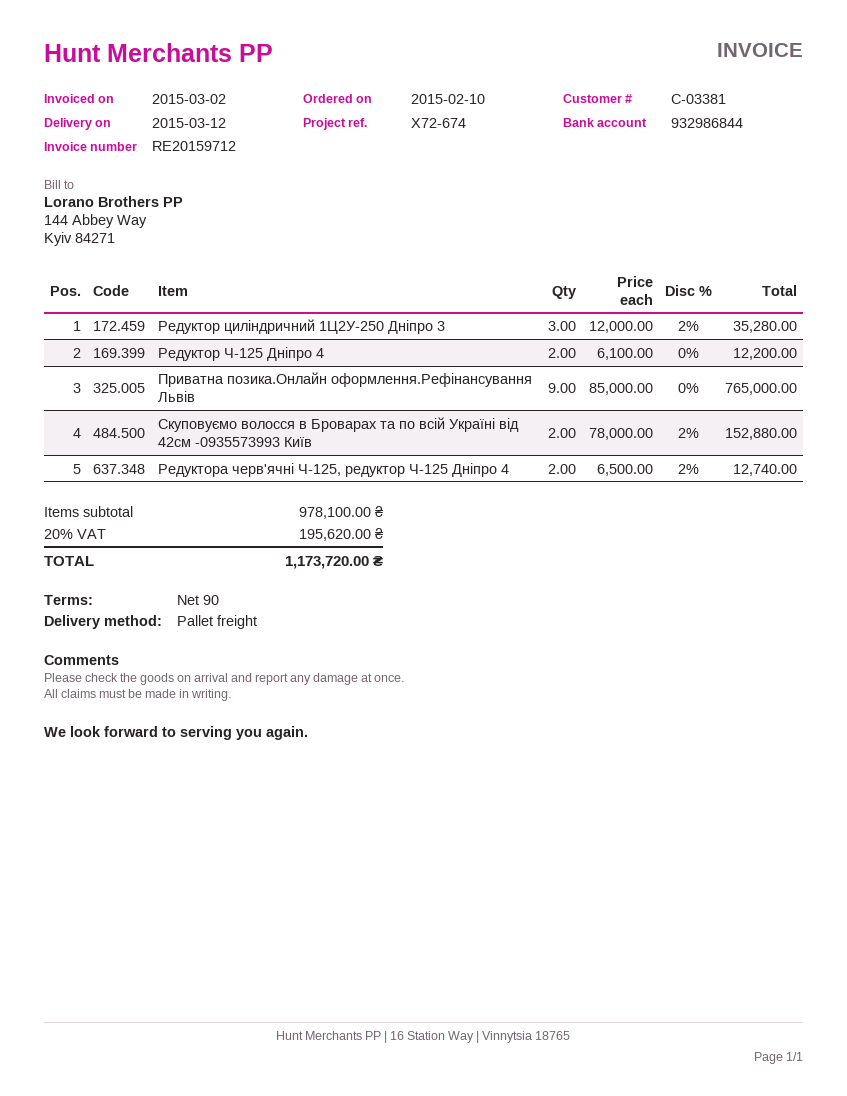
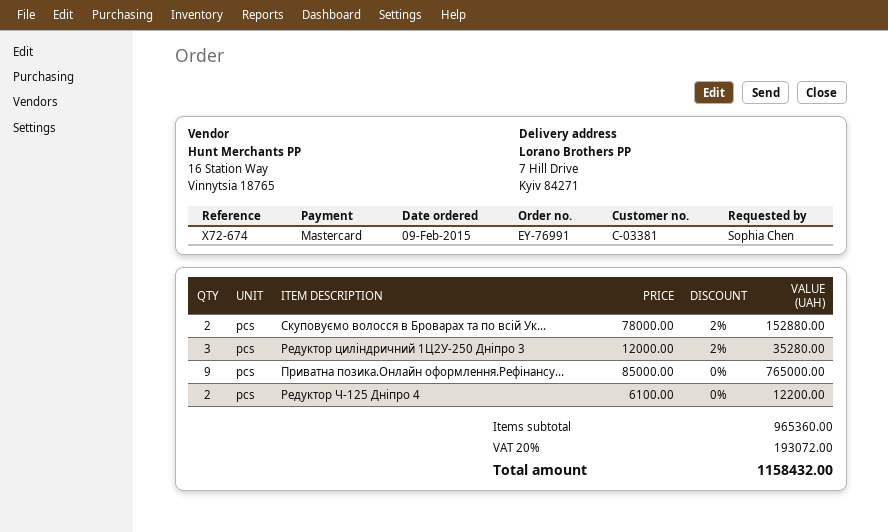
order date: 2015-02-10 -> 2015-02-09
Редуктора черв'ячні Ч-125, редуктор Ч-125 Дніпро 4: 2 x 6500.00 - 2% = 12740.00 -> none
subtotal: 978100.00 -> 965360.00
tax: 20% = 195620.00 -> 20% = 193072.00
total: 1173720.00 -> 1158432.00

